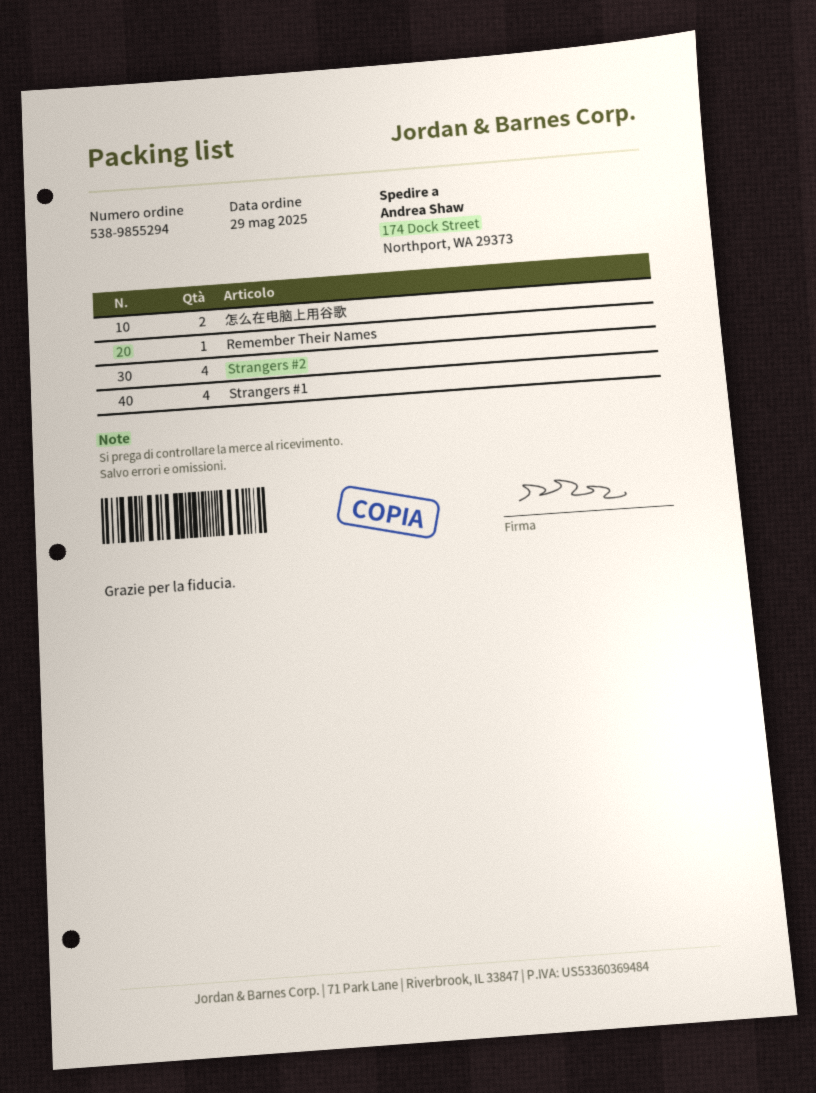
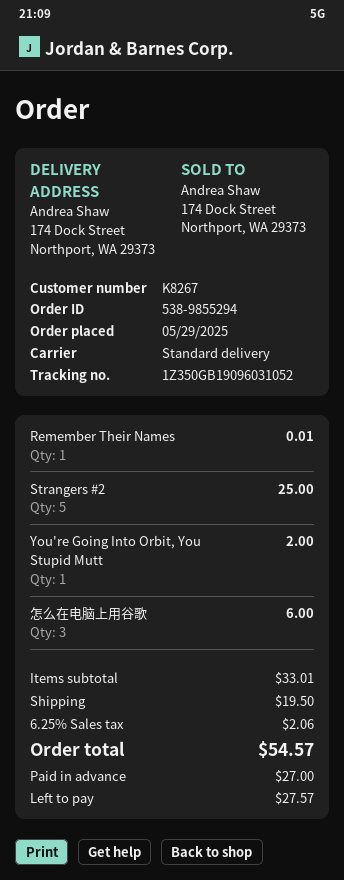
怎么在电脑上用谷歌: 2 -> 3
Strangers #2: 4 -> 5
Strangers #1: 4 -> none
You're Going Into Orbit, You Stupid Mutt: none -> 1

